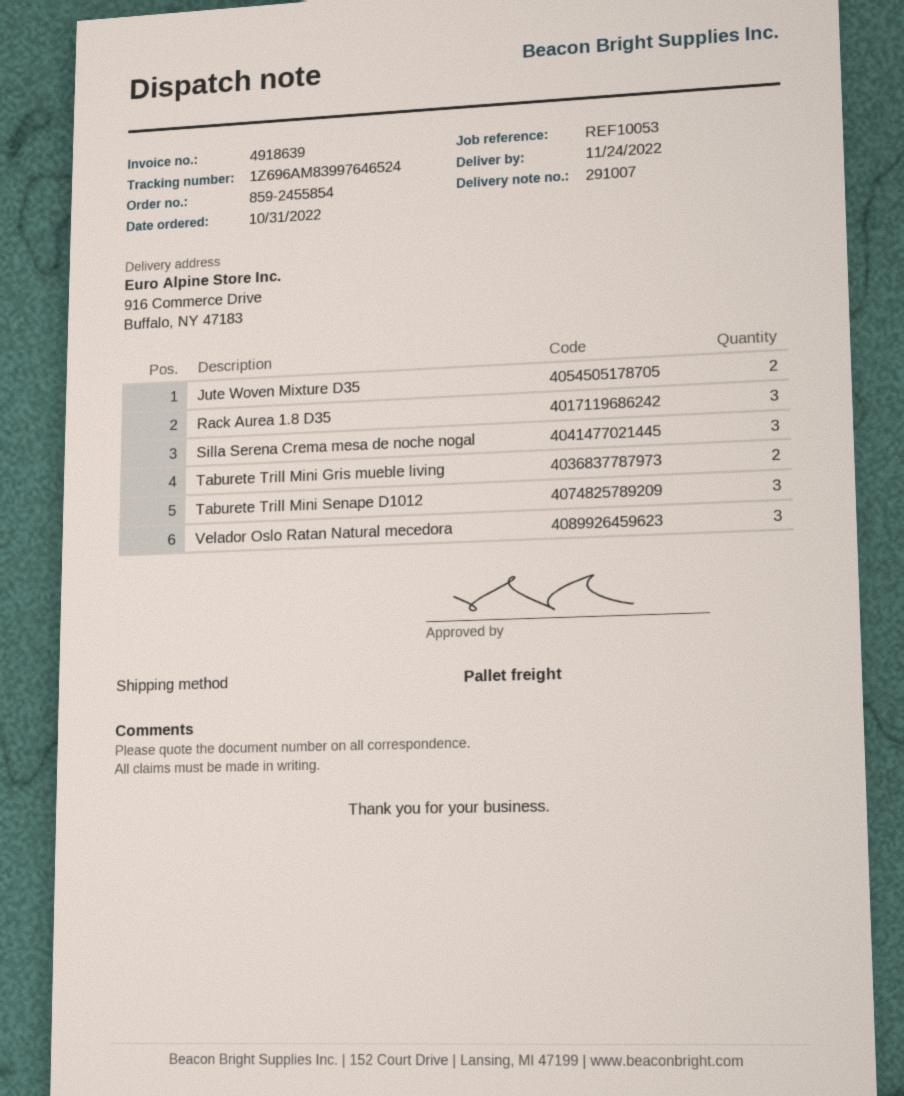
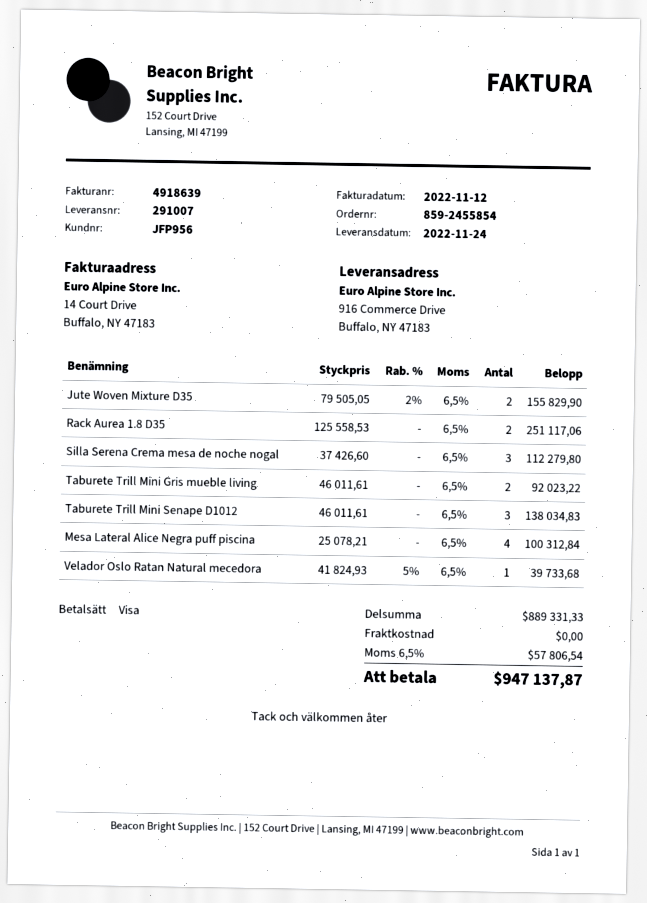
Rack Aurea 1.8 D35: 3 -> 2
Velador Oslo Ratan Natural mecedora: 3 -> 1
Mesa Lateral Alice Negra puff piscina: none -> 4

